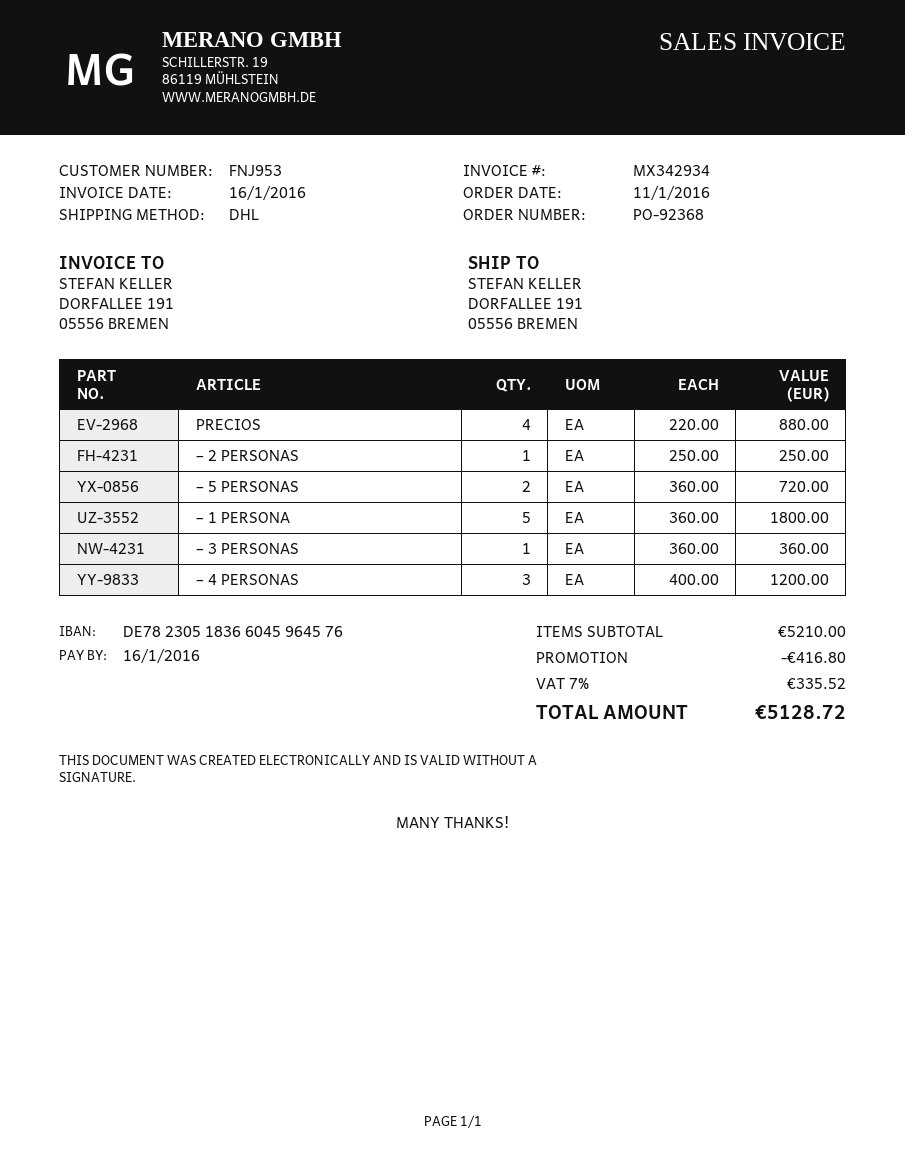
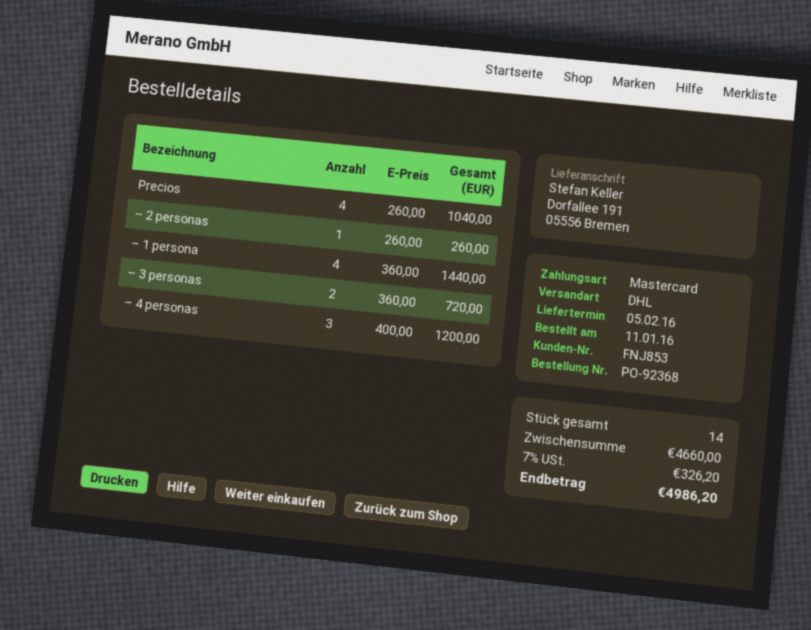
customer number: FNJ953 -> FNJ853
PRECIOS: 4 x 220.00 = 880.00 -> 4 x 260.00 = 1040.00
– 2 PERSONAS: 1 x 250.00 = 250.00 -> 1 x 260.00 = 260.00
– 5 PERSONAS: 2 x 360.00 = 720.00 -> none
– 1 PERSONA: 5 x 360.00 = 1800.00 -> 4 x 360.00 = 1440.00
– 3 PERSONAS: 1 x 360.00 = 360.00 -> 2 x 360.00 = 720.00
subtotal: 5210.00 -> 4660.00
discount: 416.80 -> none
tax: 7% = 335.52 -> 7% = 326.20
total: 5128.72 -> 4986.20

